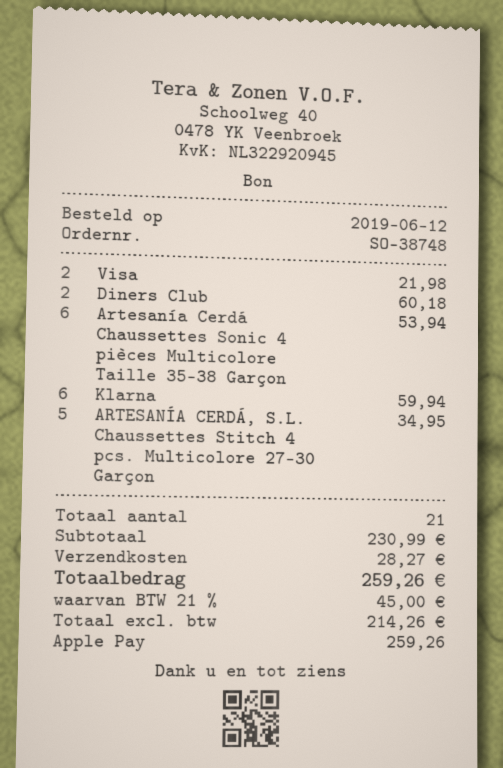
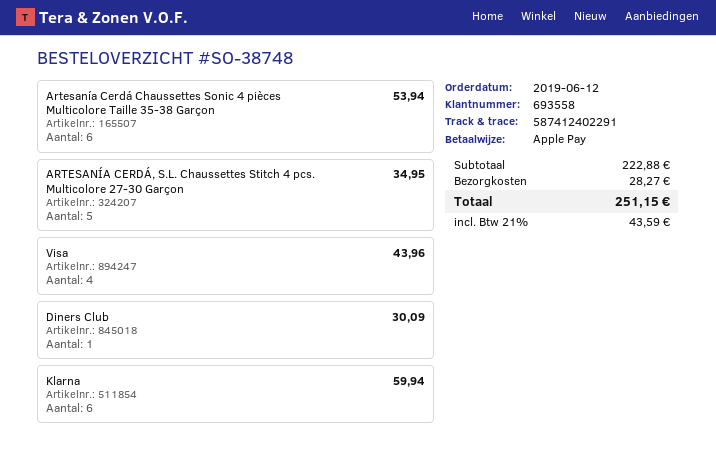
Visa: 2 for 21.98 -> 4 for 43.96
Diners Club: 2 for 60.18 -> 1 for 30.09
subtotal: 230.99 -> 222.88
tax: 21% = 45.00 -> 21% = 43.59
total: 259.26 -> 251.15

